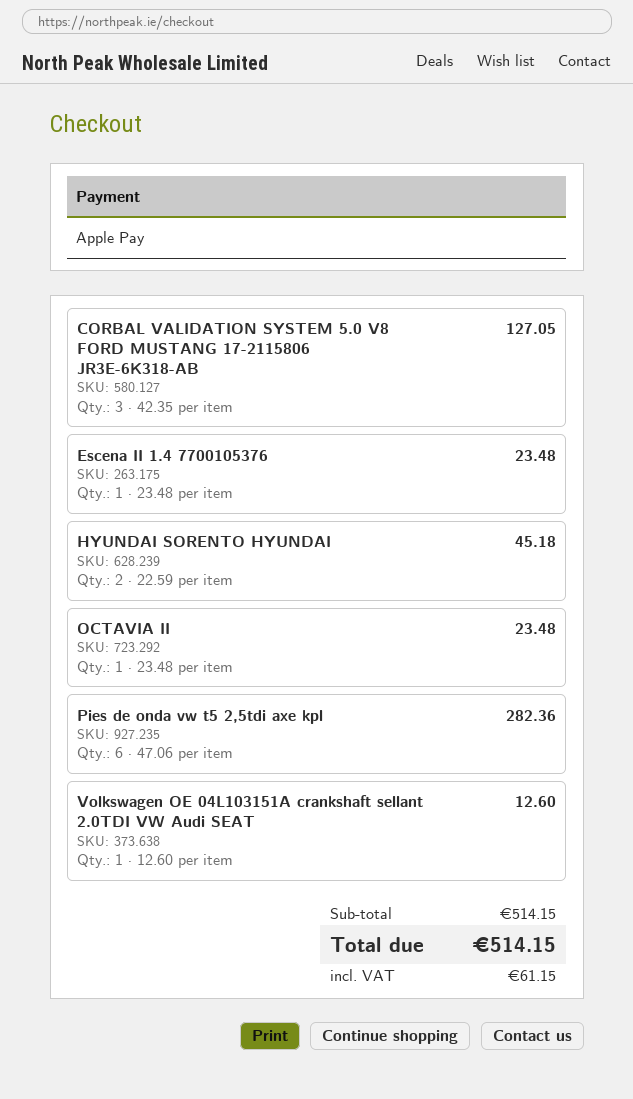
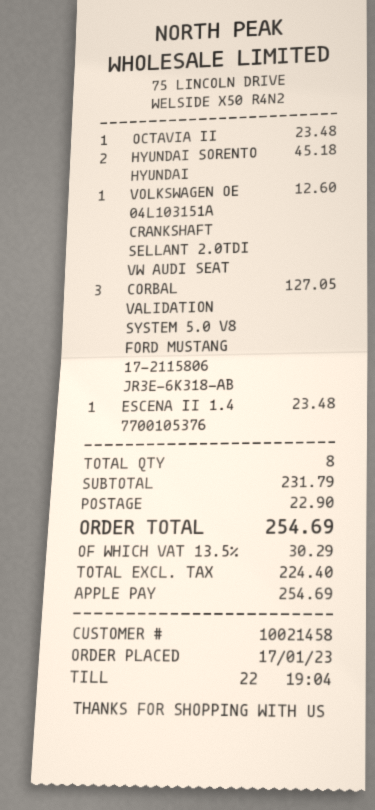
Pies de onda vw t5 2,5tdi axe kpl: 6 for 282.36 -> none
subtotal: 514.15 -> 231.79
shipping: none -> 22.90
tax: 61.15 -> 30.29
total: 514.15 -> 254.69

